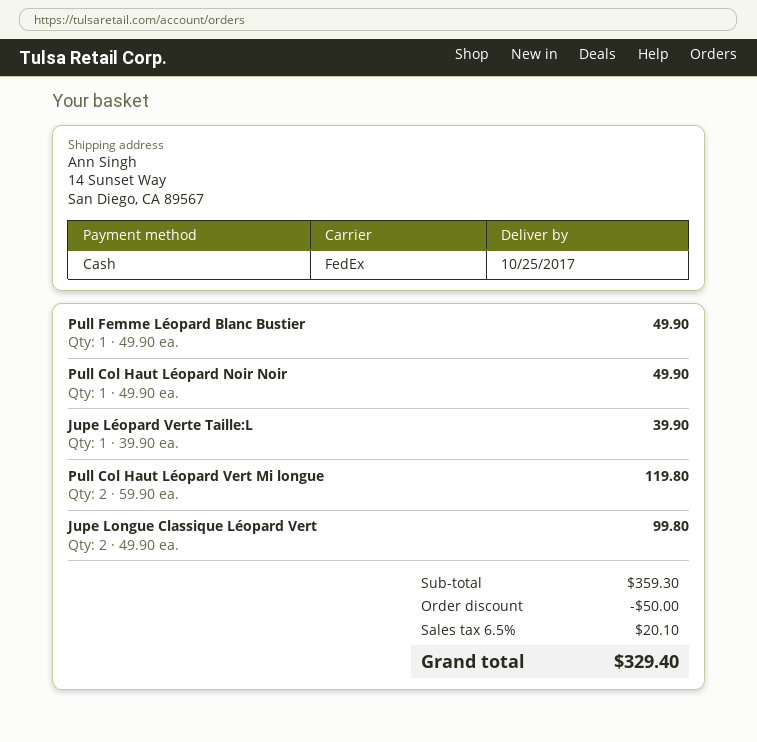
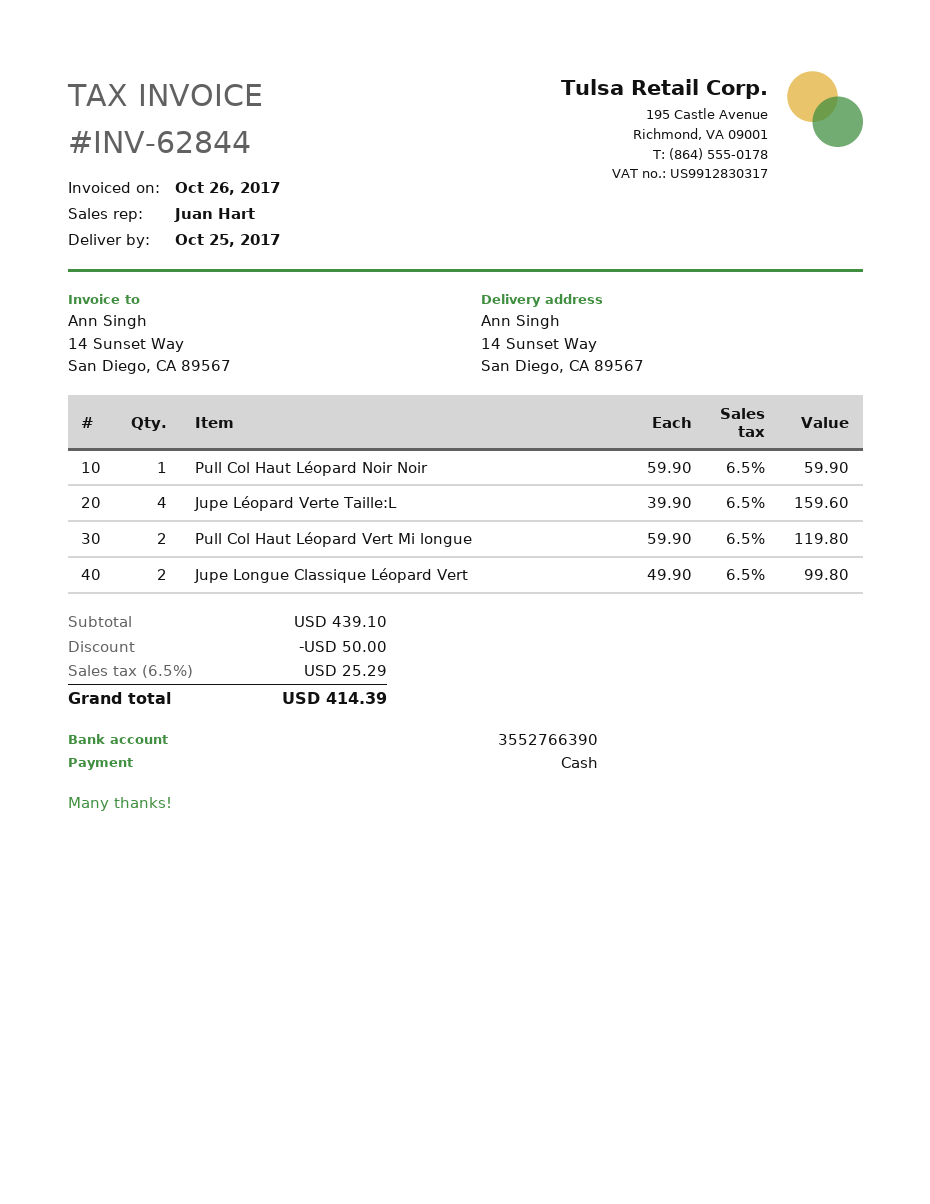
Pull Femme Léopard Blanc Bustier: 1 x 49.90 = 49.90 -> none
Pull Col Haut Léopard Noir Noir: 1 x 49.90 = 49.90 -> 1 x 59.90 = 59.90
Jupe Léopard Verte Taille:L: 1 x 39.90 = 39.90 -> 4 x 39.90 = 159.60
subtotal: 359.30 -> 439.10
tax: 6.5% = 20.10 -> 6.5% = 25.29
total: 329.40 -> 414.39

